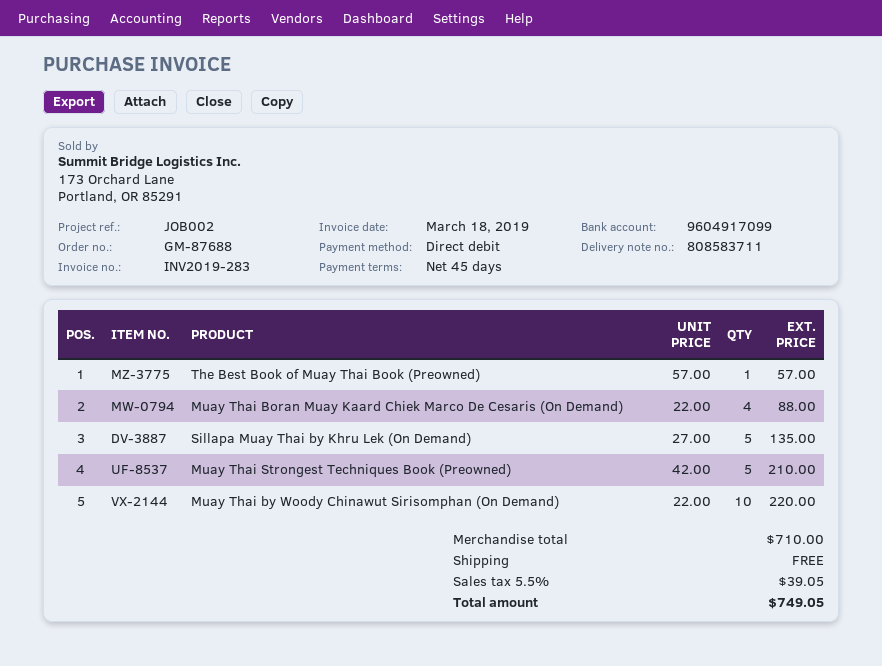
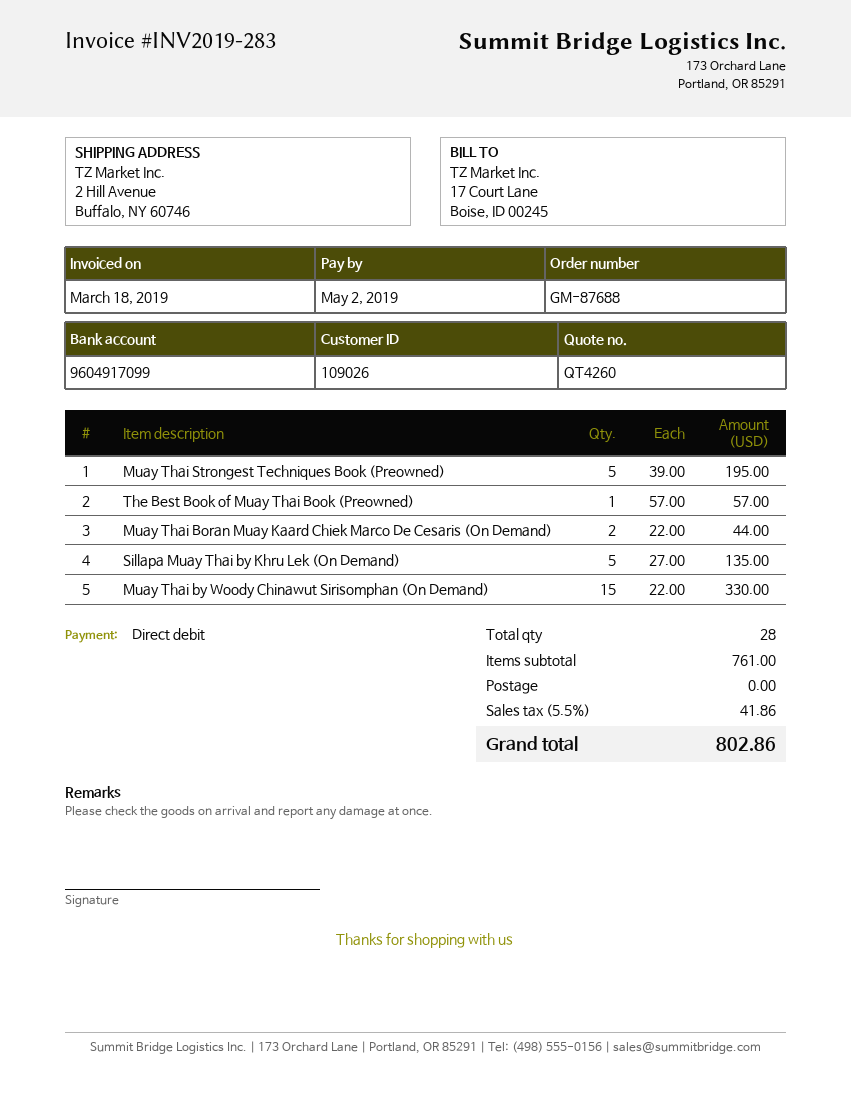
Muay Thai Boran Muay Kaard Chiek Marco De Cesaris (On Demand): 4 x 22.00 = 88.00 -> 2 x 22.00 = 44.00
Muay Thai Strongest Techniques Book (Preowned): 5 x 42.00 = 210.00 -> 5 x 39.00 = 195.00
Muay Thai by Woody Chinawut Sirisomphan (On Demand): 10 x 22.00 = 220.00 -> 15 x 22.00 = 330.00
subtotal: 710.00 -> 761.00
tax: 5.5% = 39.05 -> 5.5% = 41.86
total: 749.05 -> 802.86

